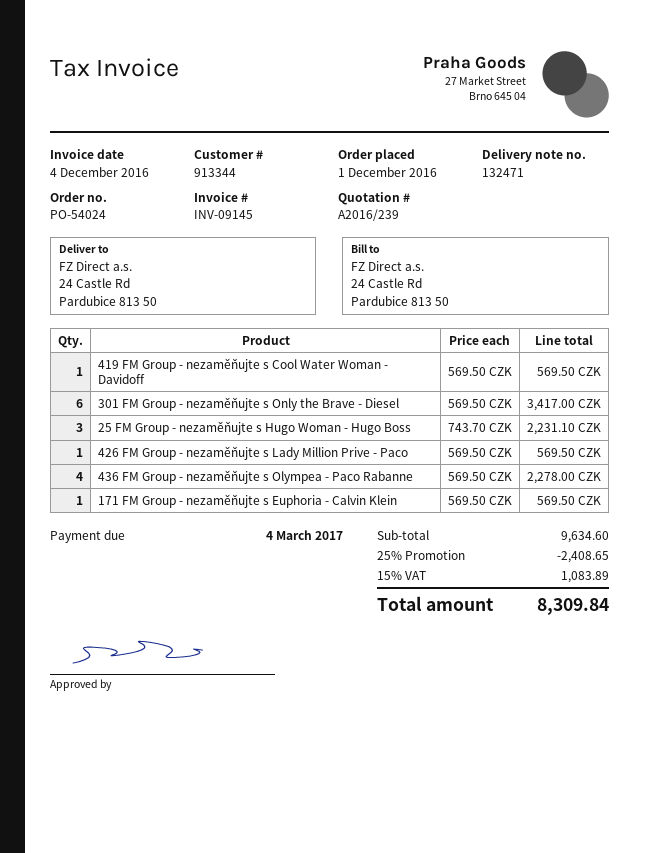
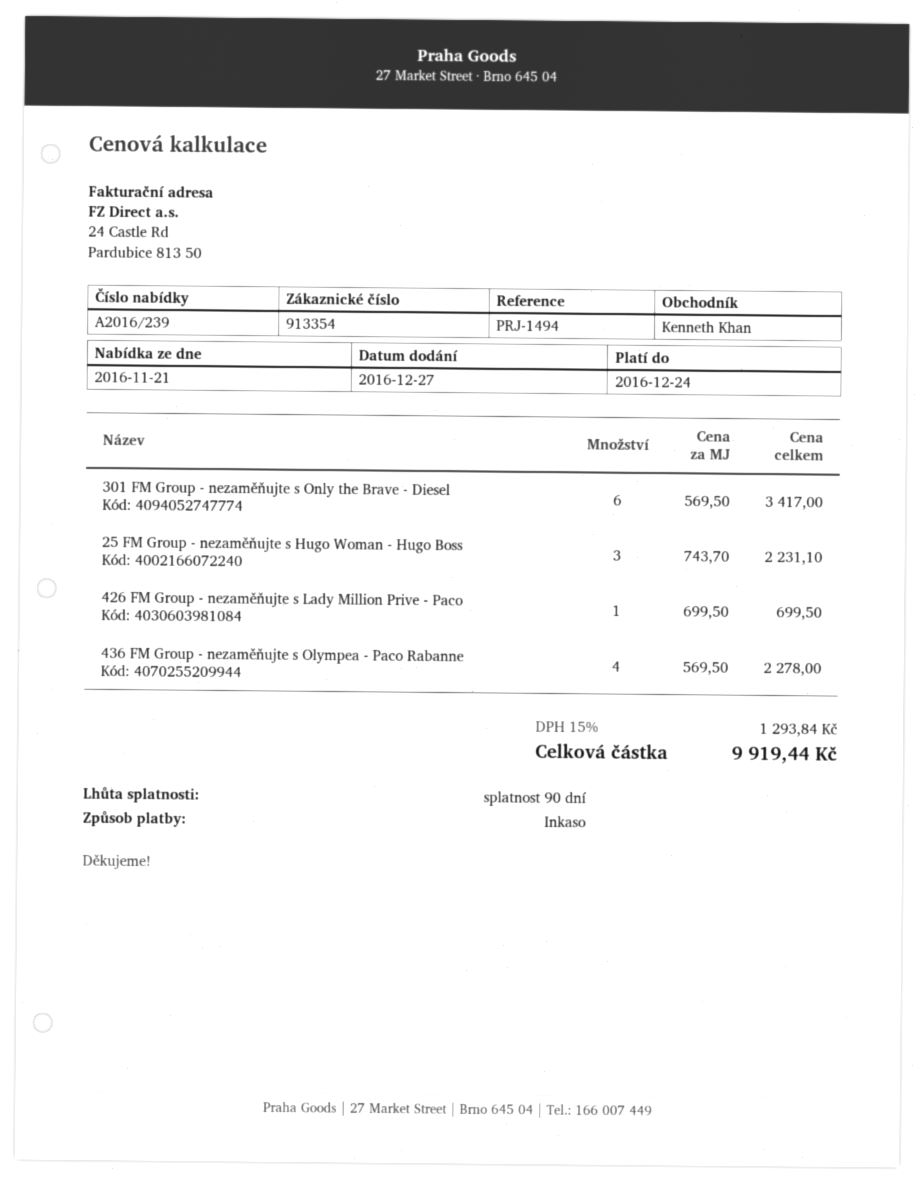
customer number: 913344 -> 913354
419 FM Group - nezaměňujte s Cool Water Woman - Davidoff: 1 x 569.50 = 569.50 -> none
426 FM Group - nezaměňujte s Lady Million Prive - Paco: 1 x 569.50 = 569.50 -> 1 x 699.50 = 699.50
171 FM Group - nezaměňujte s Euphoria - Calvin Klein: 1 x 569.50 = 569.50 -> none
discount: 25% = 2408.65 -> none
tax: 15% = 1083.89 -> 15% = 1293.84
total: 8309.84 -> 9919.44

